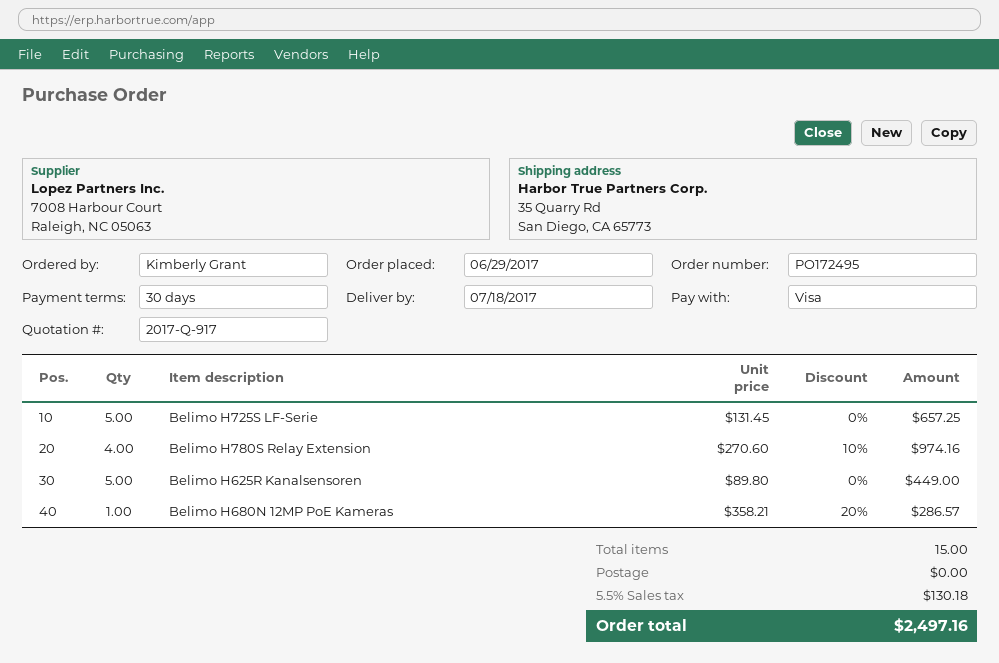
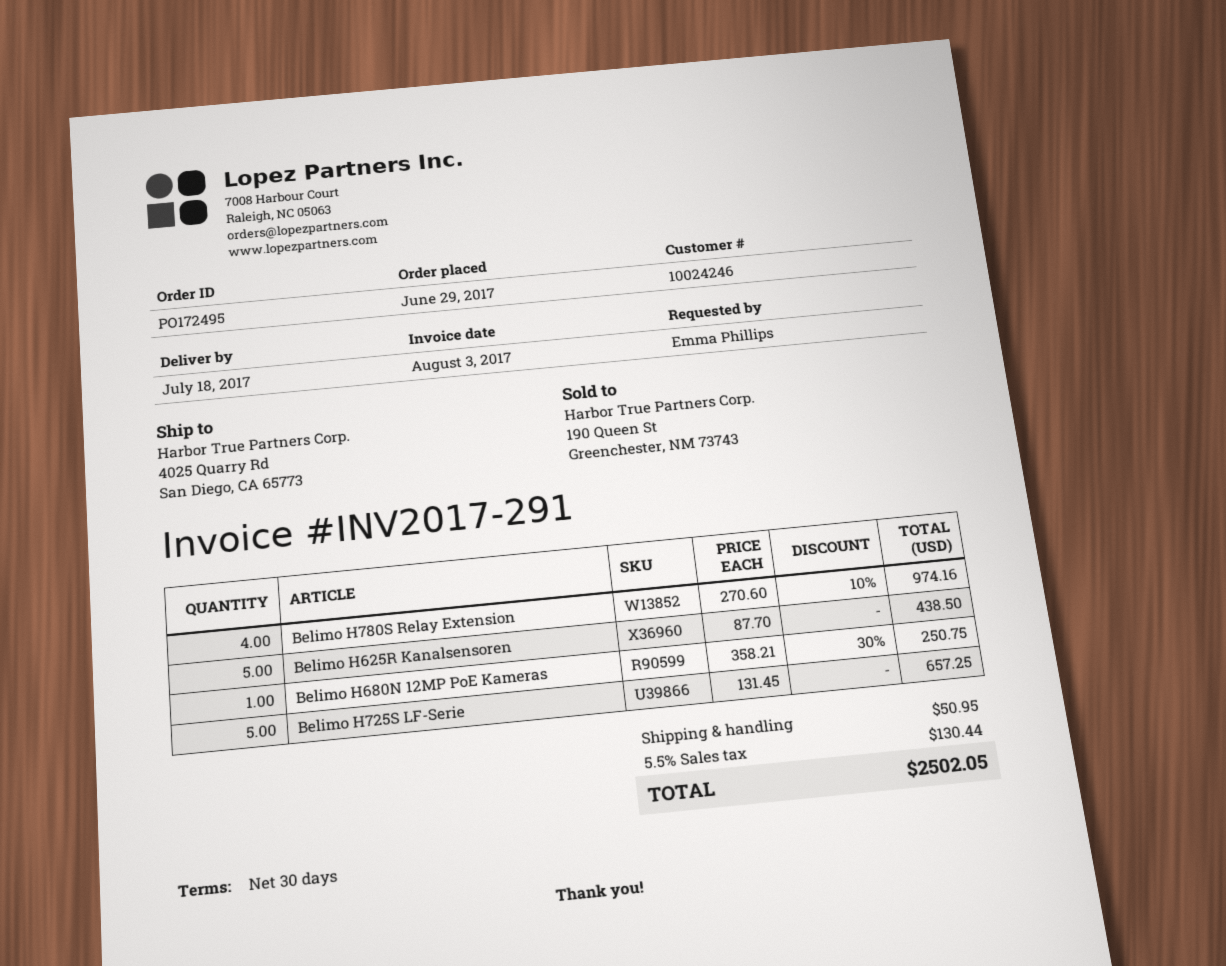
ordered by: Kimberly Grant -> Emma Phillips
ship to: 35 Quarry Rd, San Diego, CA 65773 -> 4025 Quarry Rd, San Diego, CA 65773
Belimo H625R Kanalsensoren: 5 x 89.80 = 449.00 -> 5 x 87.70 = 438.50
Belimo H680N 12MP PoE Kameras: 1 x 358.21 - 20% = 286.57 -> 1 x 358.21 - 30% = 250.75
shipping: 0.00 -> 50.95
tax: 5.5% = 130.18 -> 5.5% = 130.44
total: 2497.16 -> 2502.05

